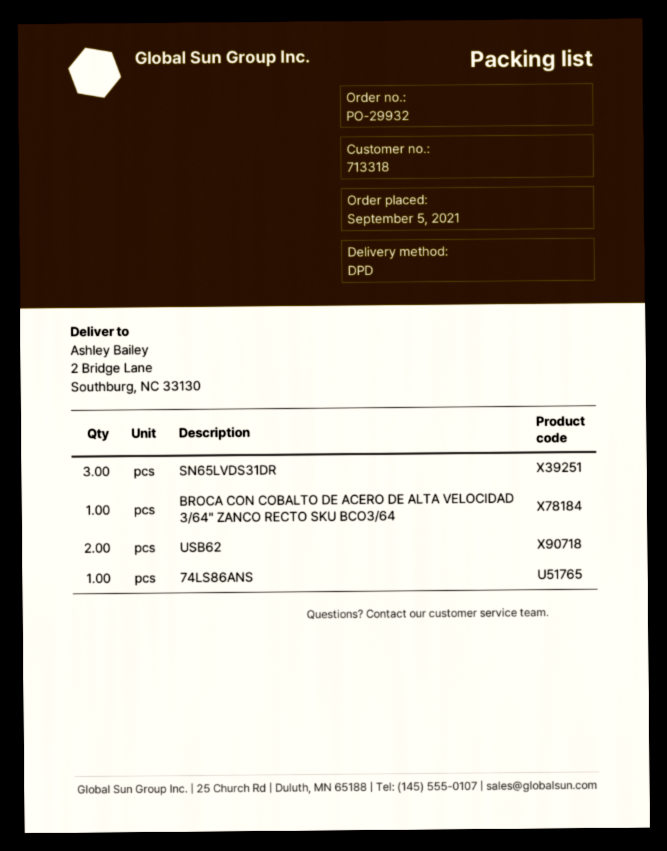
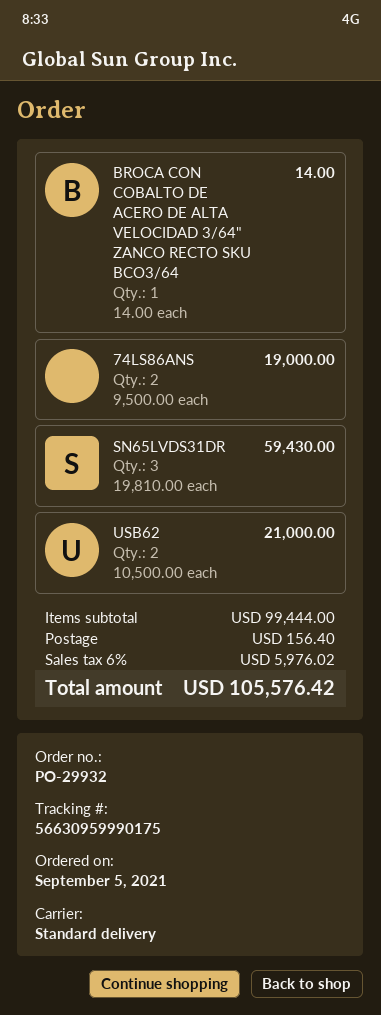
shipping method: DPD -> standard
74LS86ANS: 1 -> 2

